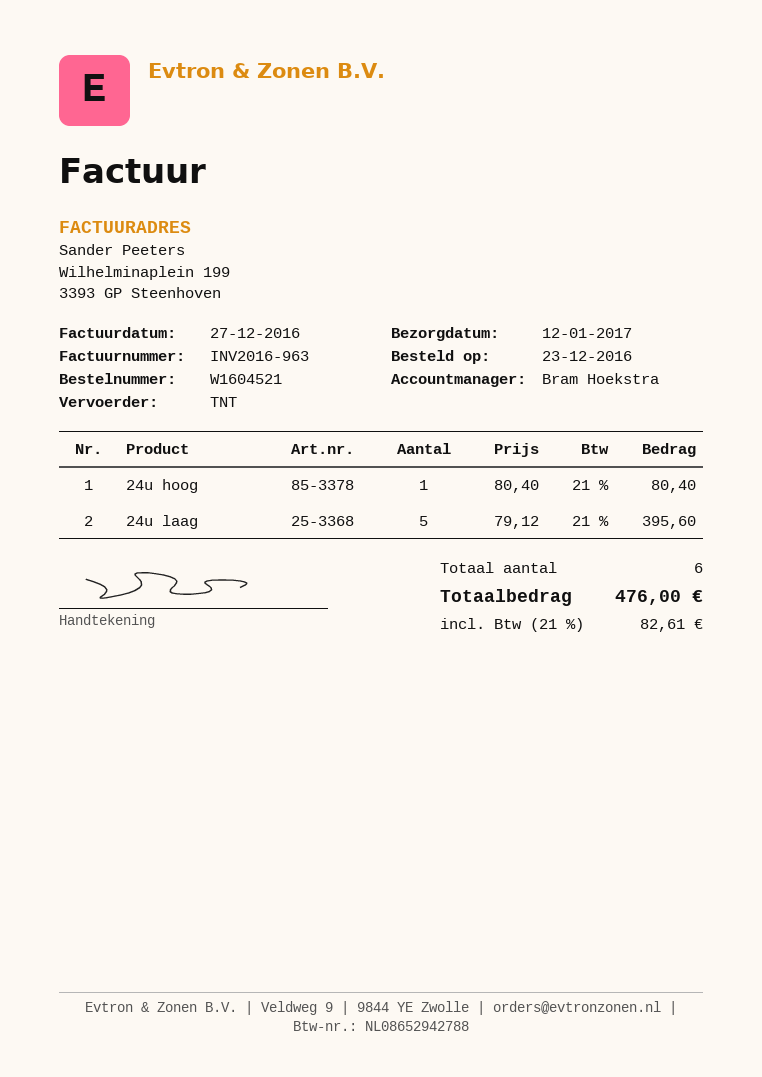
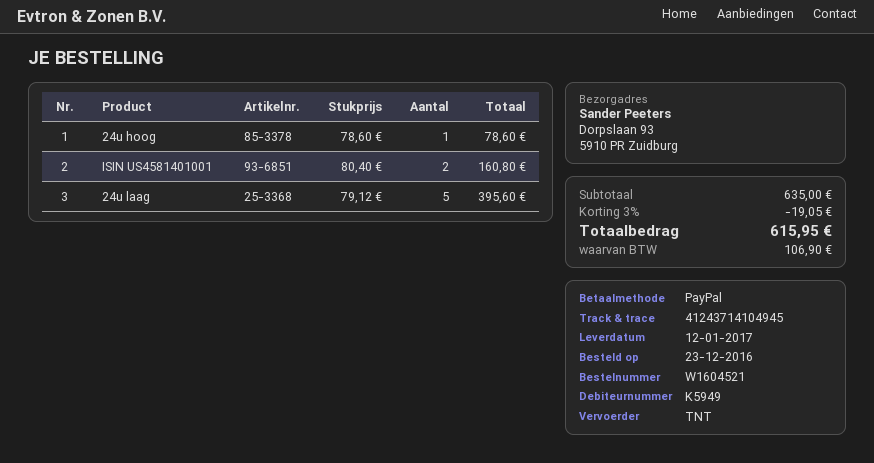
24u hoog: 1 x 80.40 = 80.40 -> 1 x 78.60 = 78.60
ISIN US4581401001: none -> 2 x 80.40 = 160.80
discount: none -> 3% = 19.05
tax: 82.61 -> 106.90
total: 476.00 -> 615.95

